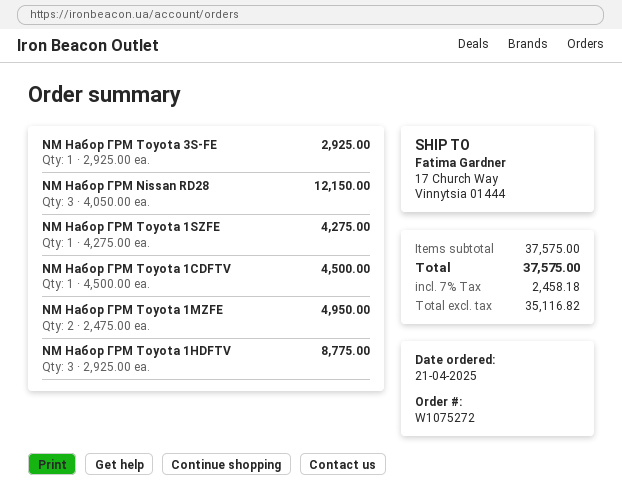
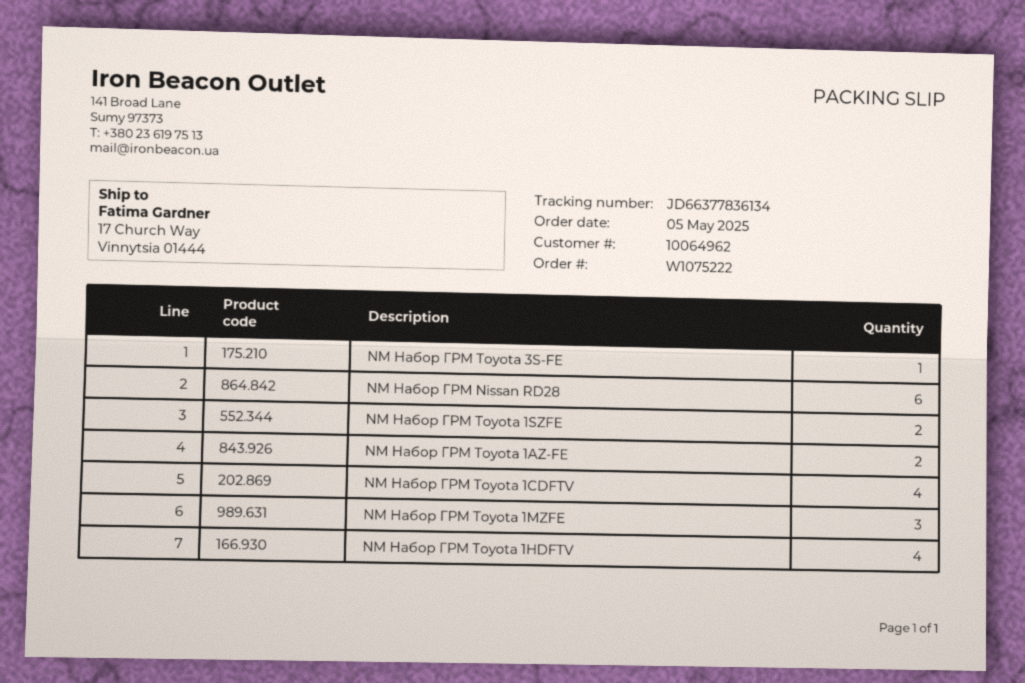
order number: W1075272 -> W1075222
order date: 2025-04-21 -> 2025-05-05
NM Набор ГРМ Nissan RD28: 3 -> 6
NM Набор ГРМ Toyota 1SZFE: 1 -> 2
NM Набор ГРМ Toyota 1CDFTV: 1 -> 4
NM Набор ГРМ Toyota 1MZFE: 2 -> 3
NM Набор ГРМ Toyota 1HDFTV: 3 -> 4
NM Набор ГРМ Toyota 1AZ-FE: none -> 2

